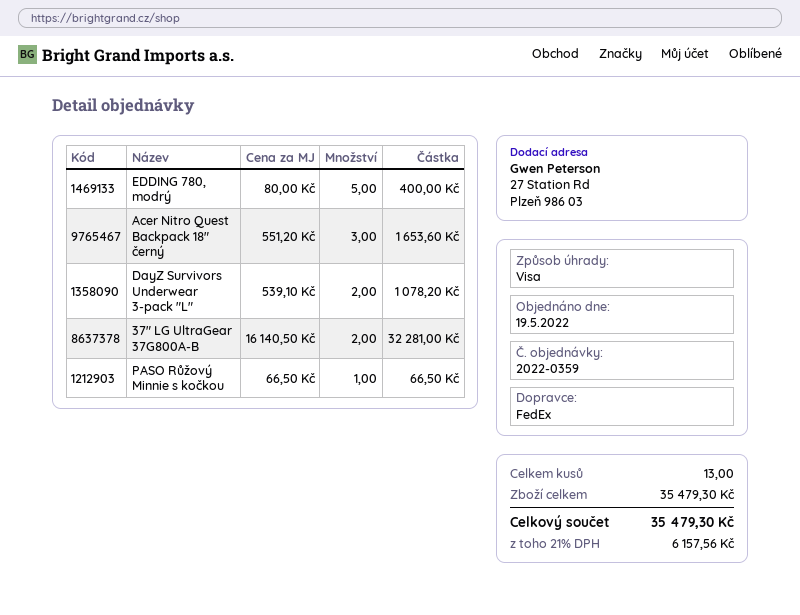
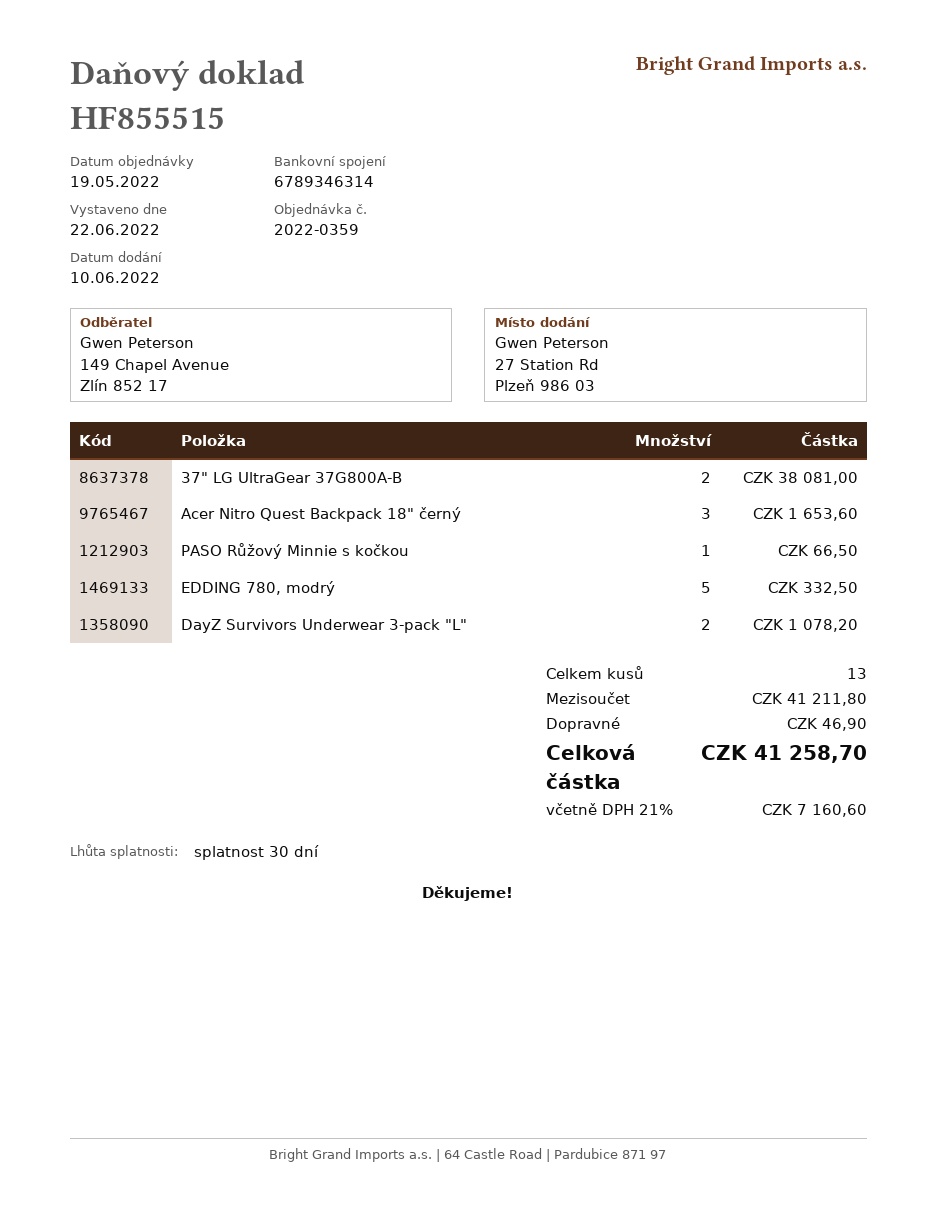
EDDING 780, modrý: 5 for 400.00 -> 5 for 332.50
37" LG UltraGear 37G800A-B: 2 for 32281.00 -> 2 for 38081.00
subtotal: 35479.30 -> 41211.80
shipping: none -> 46.90
tax: 21% = 6157.56 -> 21% = 7160.60
total: 35479.30 -> 41258.70

